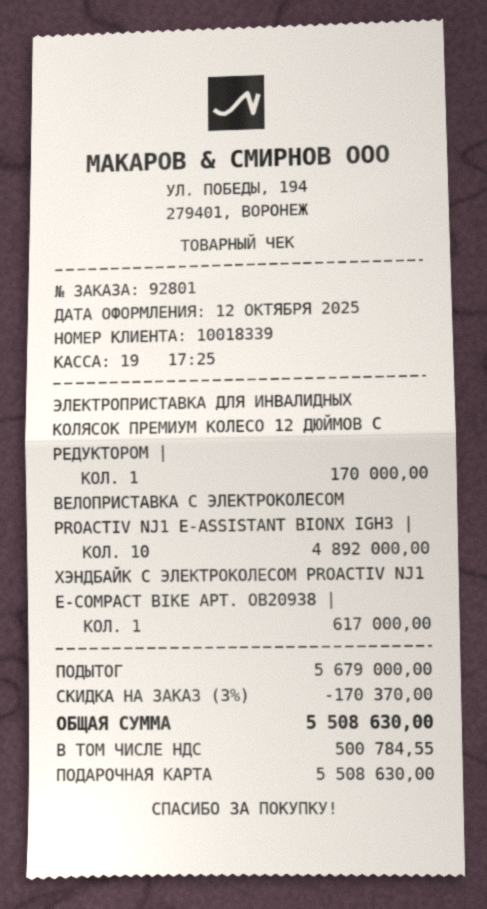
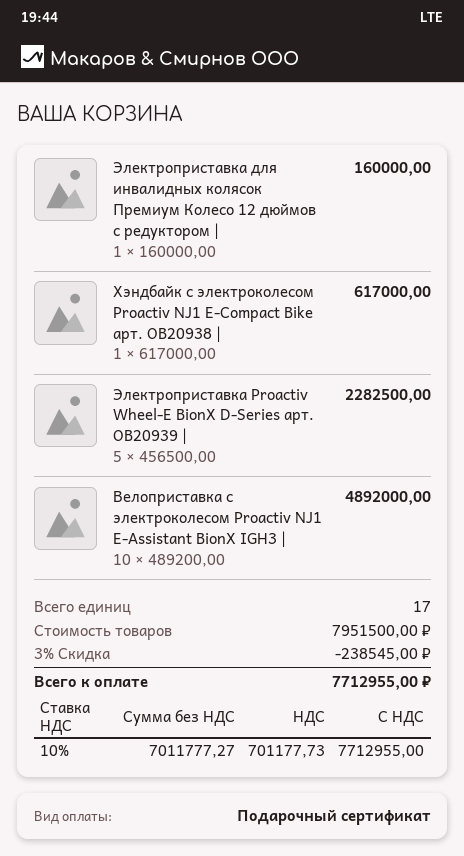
ЭЛЕКТРОПРИСТАВКА ДЛЯ ИНВАЛИДНЫХ КОЛЯСОК ПРЕМИУМ КОЛЕСО 12 ДЮЙМОВ С РЕДУКТОРОМ |: 1 for 170000.00 -> 1 for 160000.00
Электроприставка Proactiv Wheel-E BionX D-Series арт. OB20939 |: none -> 5 for 2282500.00
subtotal: 5679000.00 -> 7951500.00
discount: 3% = 170370.00 -> 3% = 238545.00
tax: 500784.55 -> 701177.73
total: 5508630.00 -> 7712955.00

